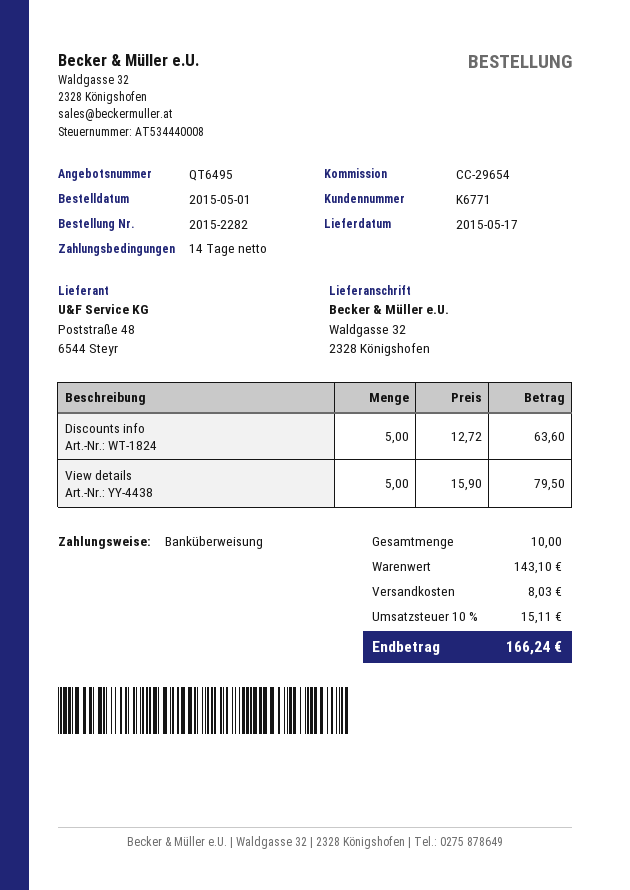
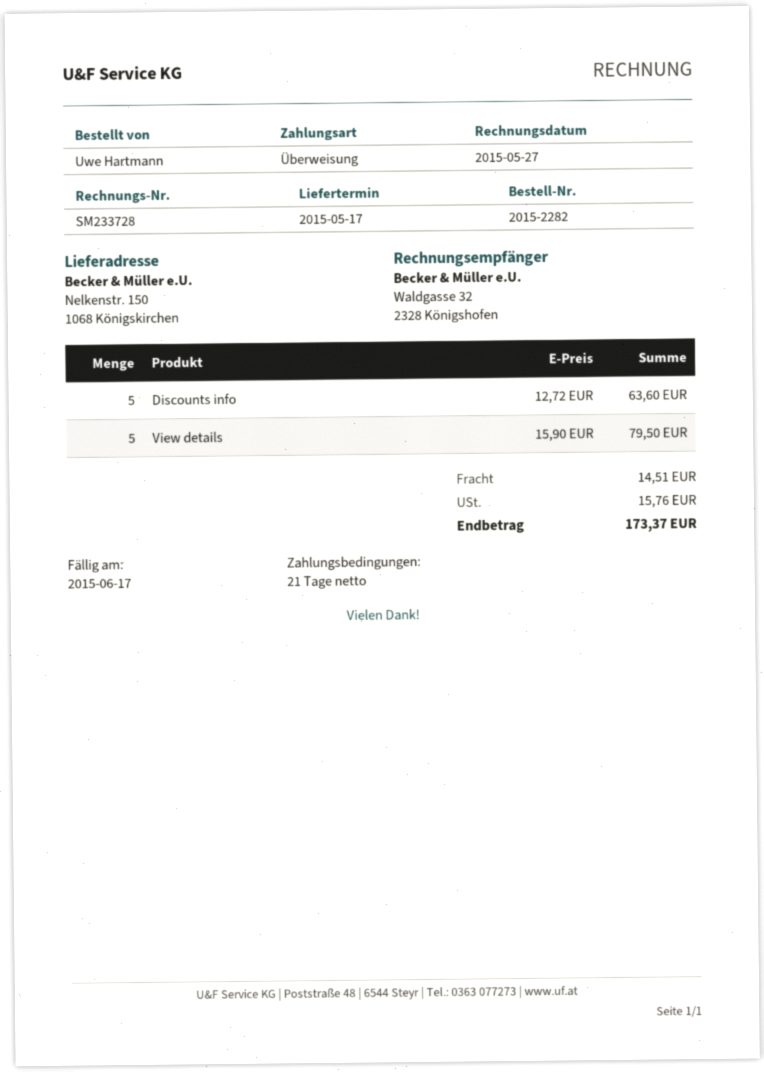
payment terms: 14 days -> 21 days
ship to: Waldgasse 32, 2328 Königshofen -> Nelkenstr. 150, 1068 Königskirchen
shipping: 8.03 -> 14.51
tax: 15.11 -> 15.76
total: 166.24 -> 173.37

